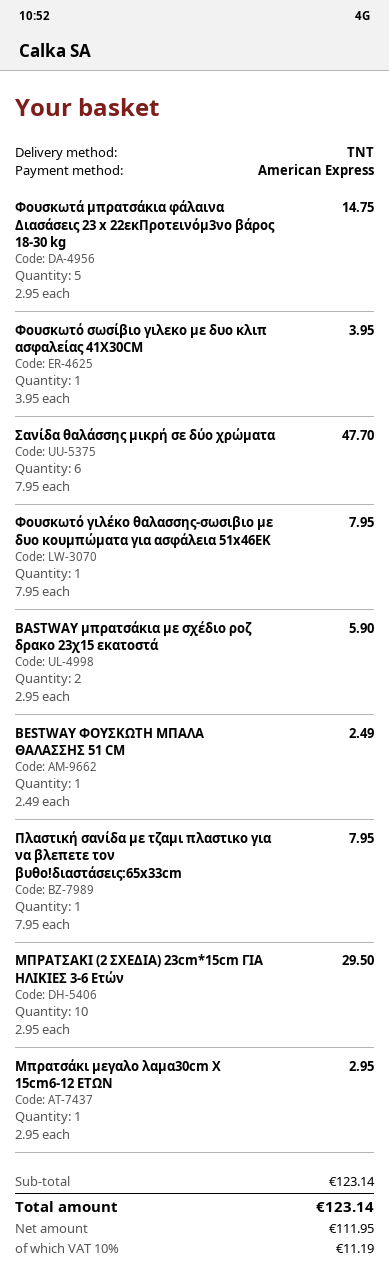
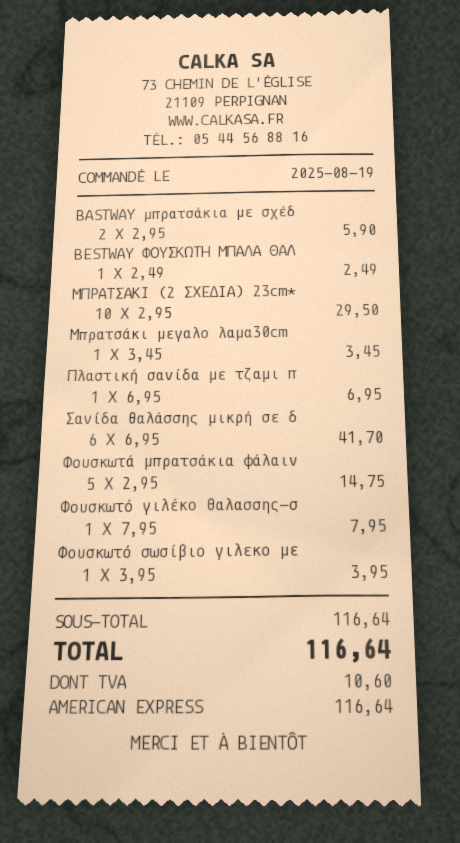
Σανίδα θαλάσσης μικρή σε δύο χρώματα: 6 x 7.95 = 47.70 -> 6 x 6.95 = 41.70
Πλαστική σανίδα με τζαμι πλαστικο για να βλεπετε τον βυθο!διαστάσεις:65x33cm: 1 x 7.95 = 7.95 -> 1 x 6.95 = 6.95
Μπρατσάκι μεγαλο λαμα30cm Χ 15cm6-12 ΕΤΩΝ: 1 x 2.95 = 2.95 -> 1 x 3.45 = 3.45
subtotal: 123.14 -> 116.64
tax: 11.19 -> 10.60
total: 123.14 -> 116.64

